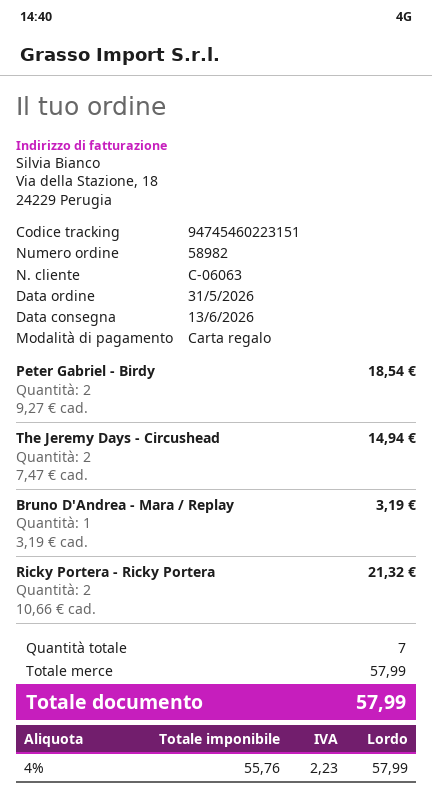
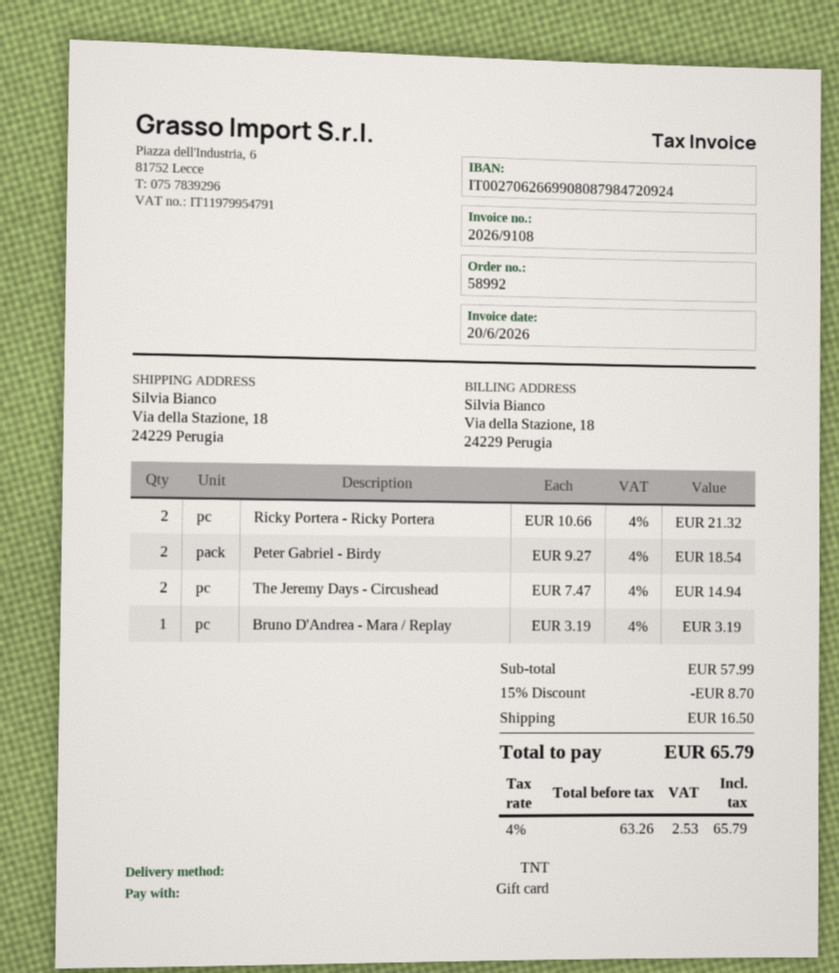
order number: 58982 -> 58992
discount: none -> 15% = 8.70
shipping: none -> 16.50
net: 55.76 -> 63.26
tax: 4% = 2.23 -> 4% = 2.53
total: 57.99 -> 65.79

